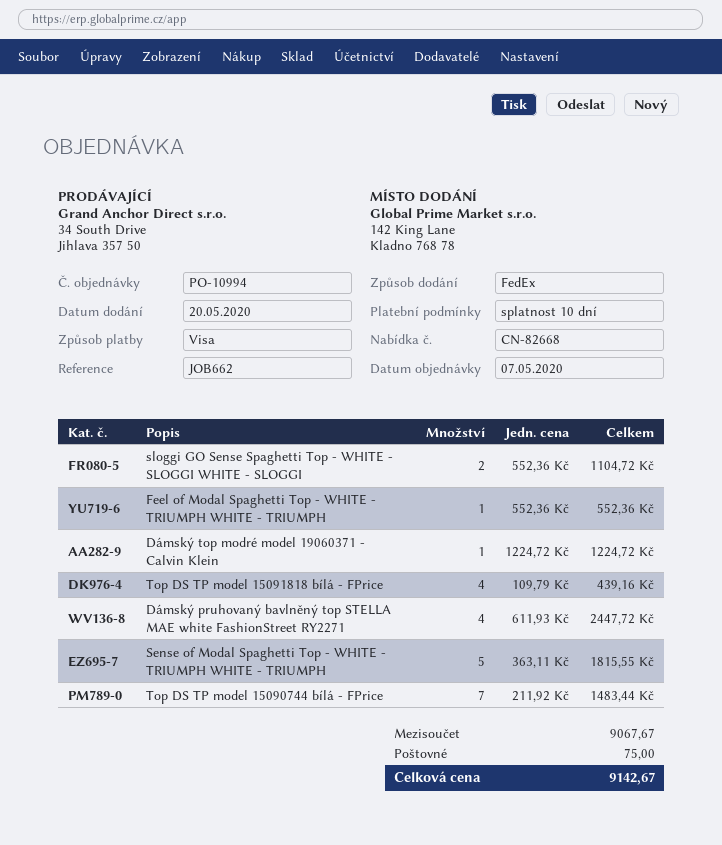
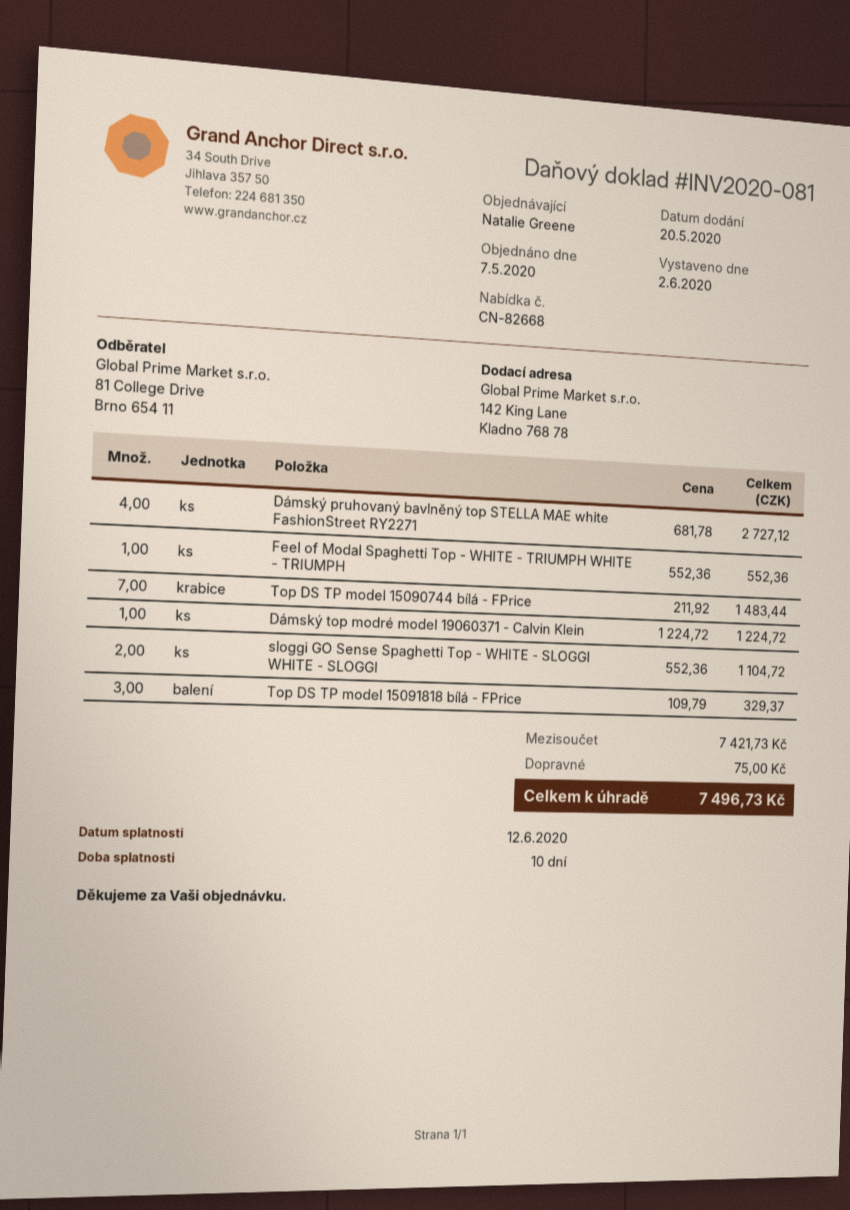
Top DS TP model 15091818 bílá - FPrice: 4 x 109.79 = 439.16 -> 3 x 109.79 = 329.37
Dámský pruhovaný bavlněný top STELLA MAE white FashionStreet RY2271: 4 x 611.93 = 2447.72 -> 4 x 681.78 = 2727.12
Sense of Modal Spaghetti Top - WHITE - TRIUMPH WHITE - TRIUMPH: 5 x 363.11 = 1815.55 -> none
subtotal: 9067.67 -> 7421.73
total: 9142.67 -> 7496.73

